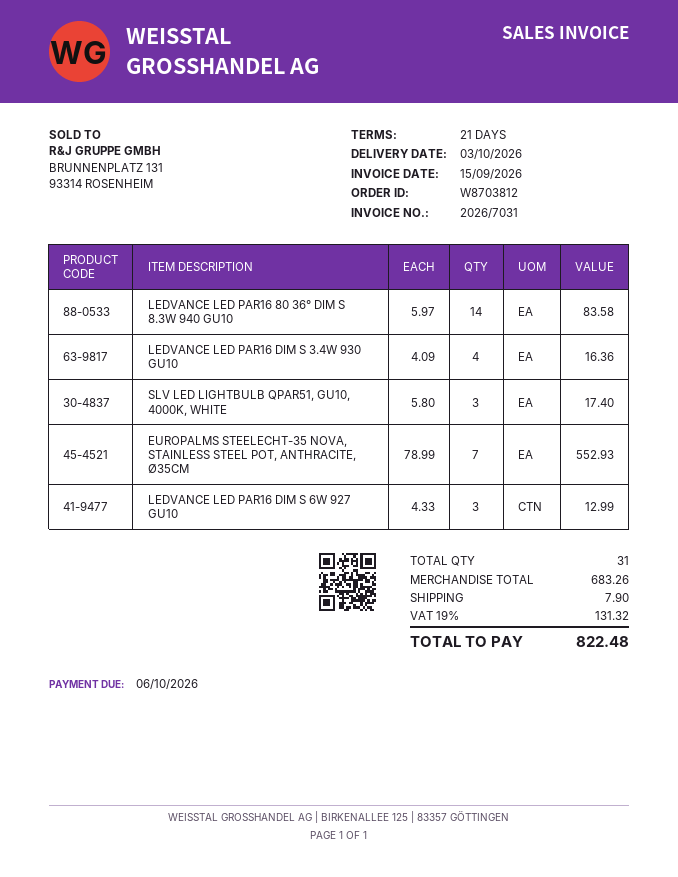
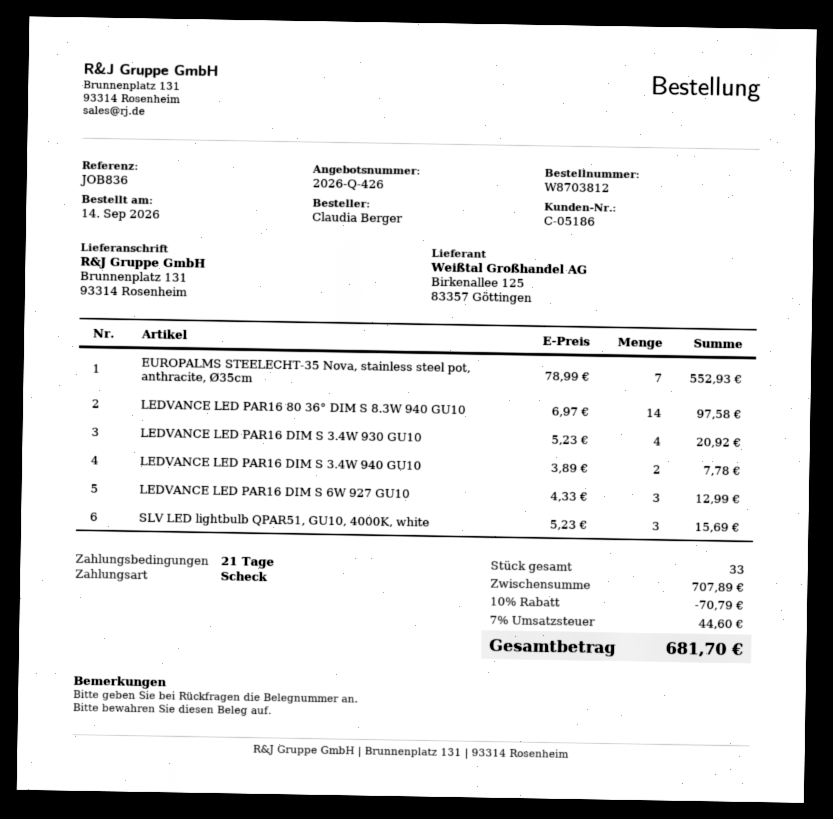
LEDVANCE LED PAR16 80 36° DIM S 8.3W 940 GU10: 14 x 5.97 = 83.58 -> 14 x 6.97 = 97.58
LEDVANCE LED PAR16 DIM S 3.4W 930 GU10: 4 x 4.09 = 16.36 -> 4 x 5.23 = 20.92
SLV LED LIGHTBULB QPAR51, GU10, 4000K, WHITE: 3 x 5.80 = 17.40 -> 3 x 5.23 = 15.69
LEDVANCE LED PAR16 DIM S 3.4W 940 GU10: none -> 2 x 3.89 = 7.78
total quantity: 31 -> 33
subtotal: 683.26 -> 707.89
discount: none -> 10% = 70.79
shipping: 7.90 -> none
tax: 19% = 131.32 -> 7% = 44.60
total: 822.48 -> 681.70

